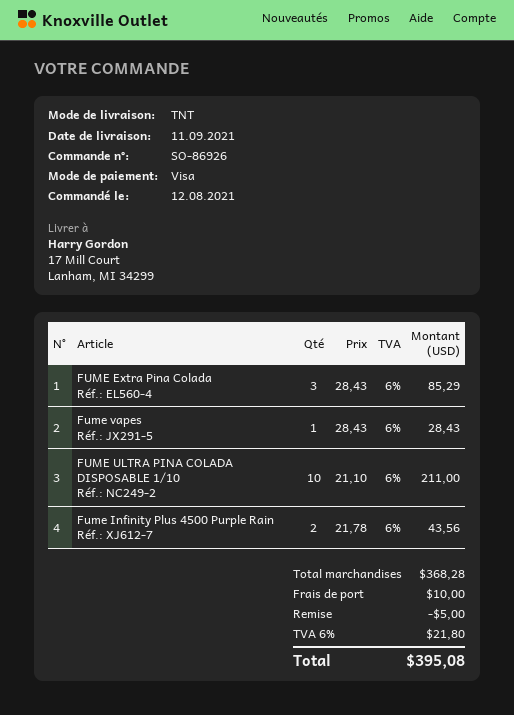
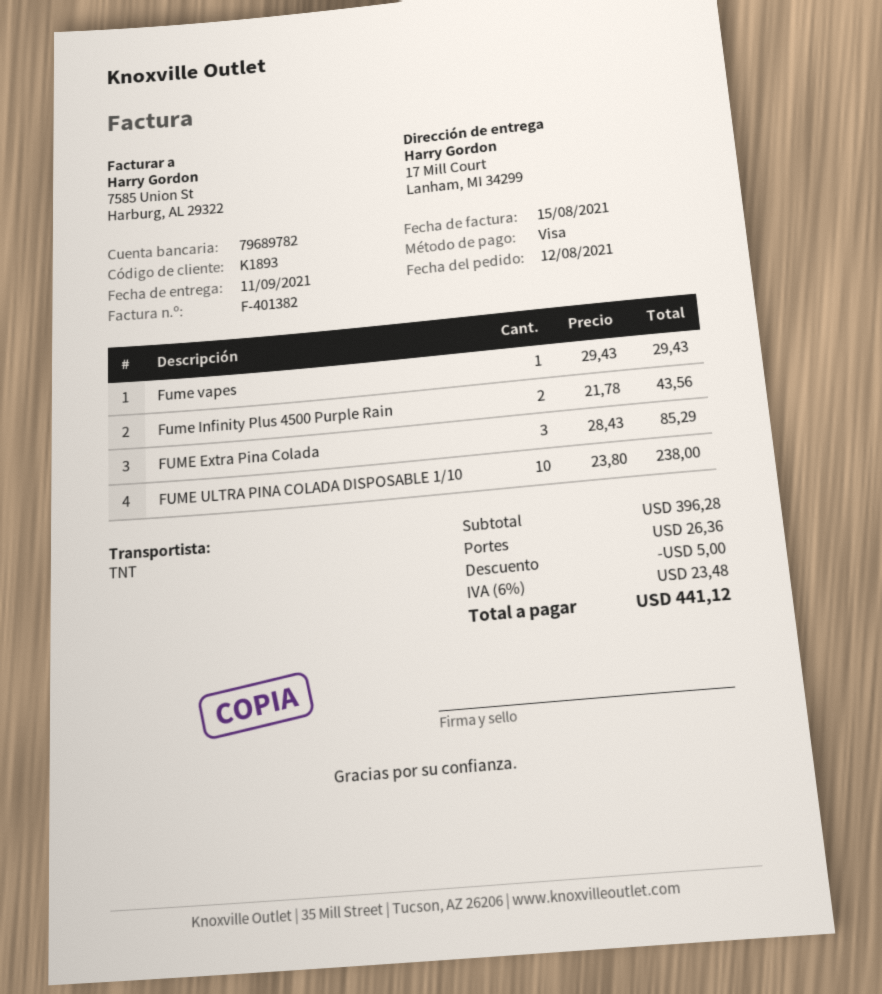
Fume vapes: 1 x 28.43 = 28.43 -> 1 x 29.43 = 29.43
FUME ULTRA PINA COLADA DISPOSABLE 1/10: 10 x 21.10 = 211.00 -> 10 x 23.80 = 238.00
subtotal: 368.28 -> 396.28
shipping: 10.00 -> 26.36
tax: 6% = 21.80 -> 6% = 23.48
total: 395.08 -> 441.12

